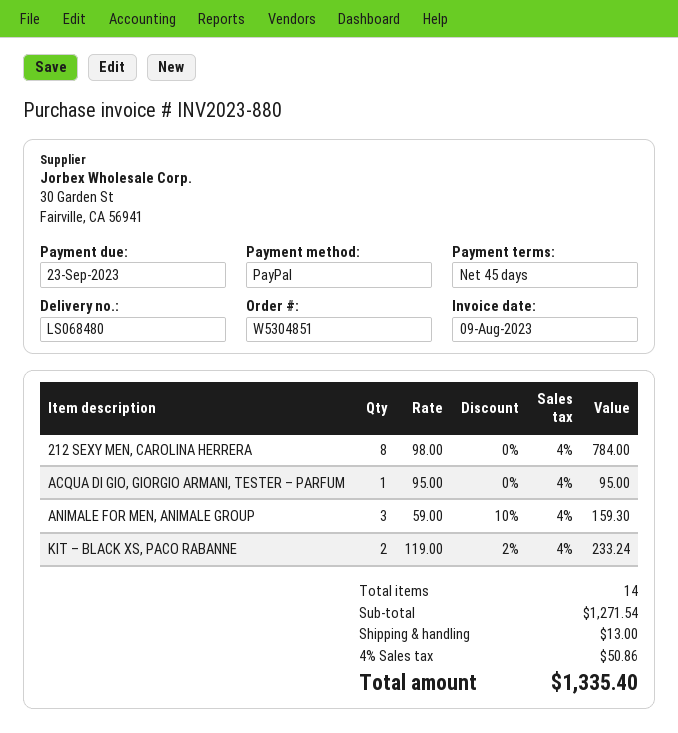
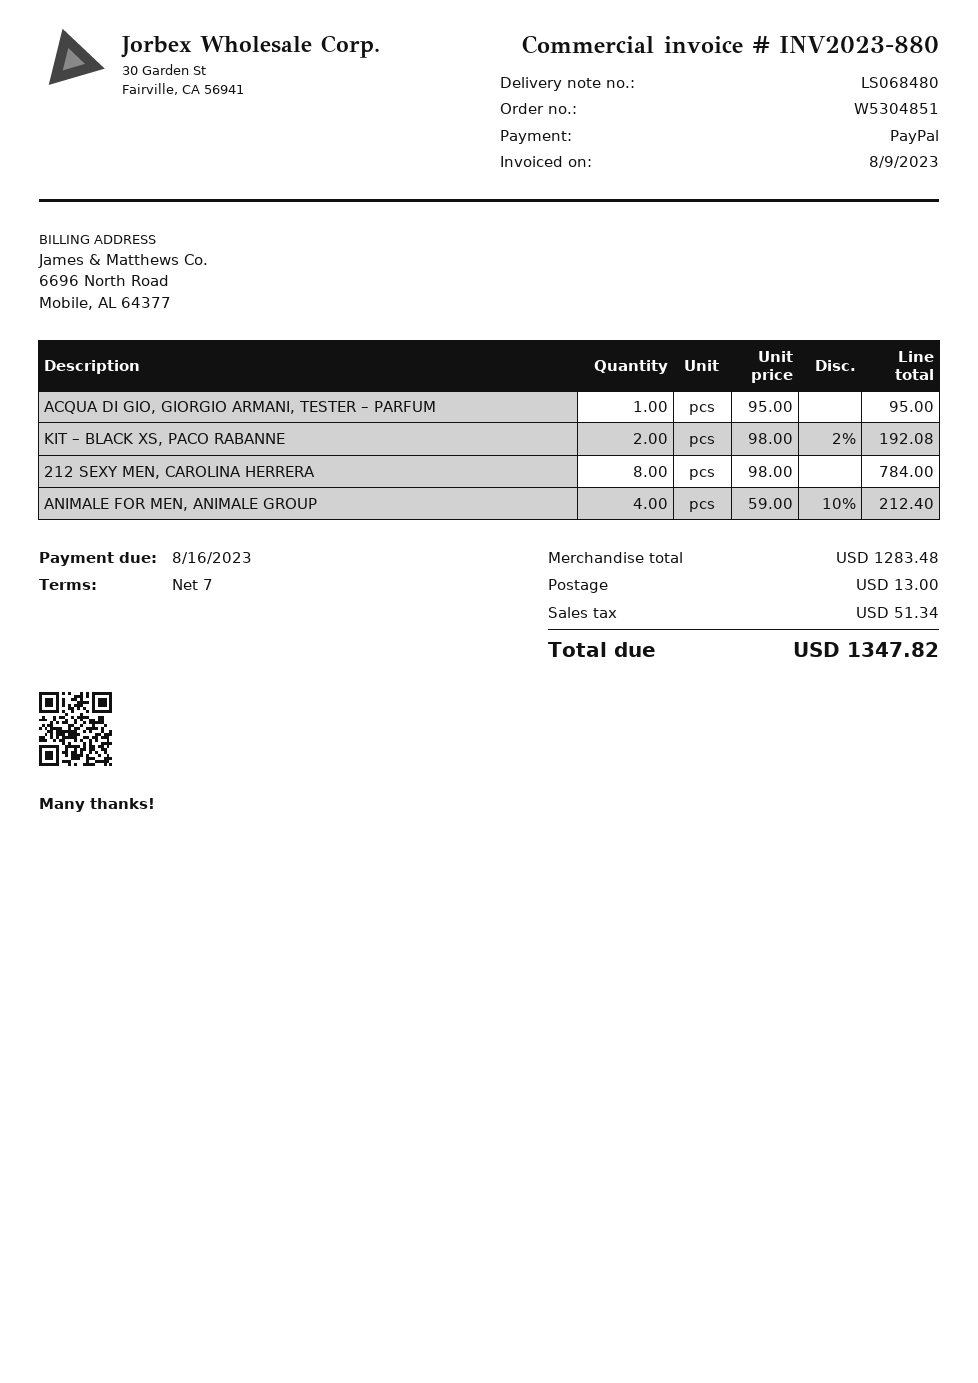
payment terms: 45 days -> 7 days
due date: 2023-09-23 -> 2023-08-16
ANIMALE FOR MEN, ANIMALE GROUP: 3 x 59.00 - 10% = 159.30 -> 4 x 59.00 - 10% = 212.40
KIT – BLACK XS, PACO RABANNE: 2 x 119.00 - 2% = 233.24 -> 2 x 98.00 - 2% = 192.08
subtotal: 1271.54 -> 1283.48
tax: 50.86 -> 51.34
total: 1335.40 -> 1347.82

